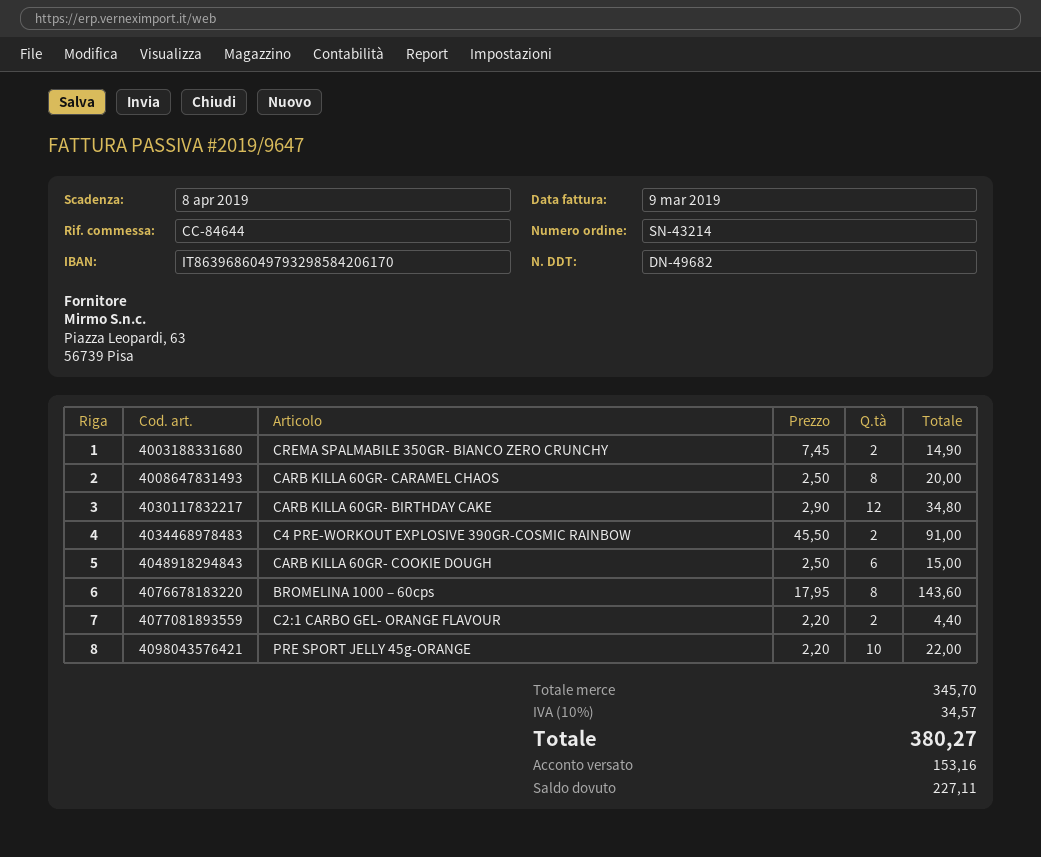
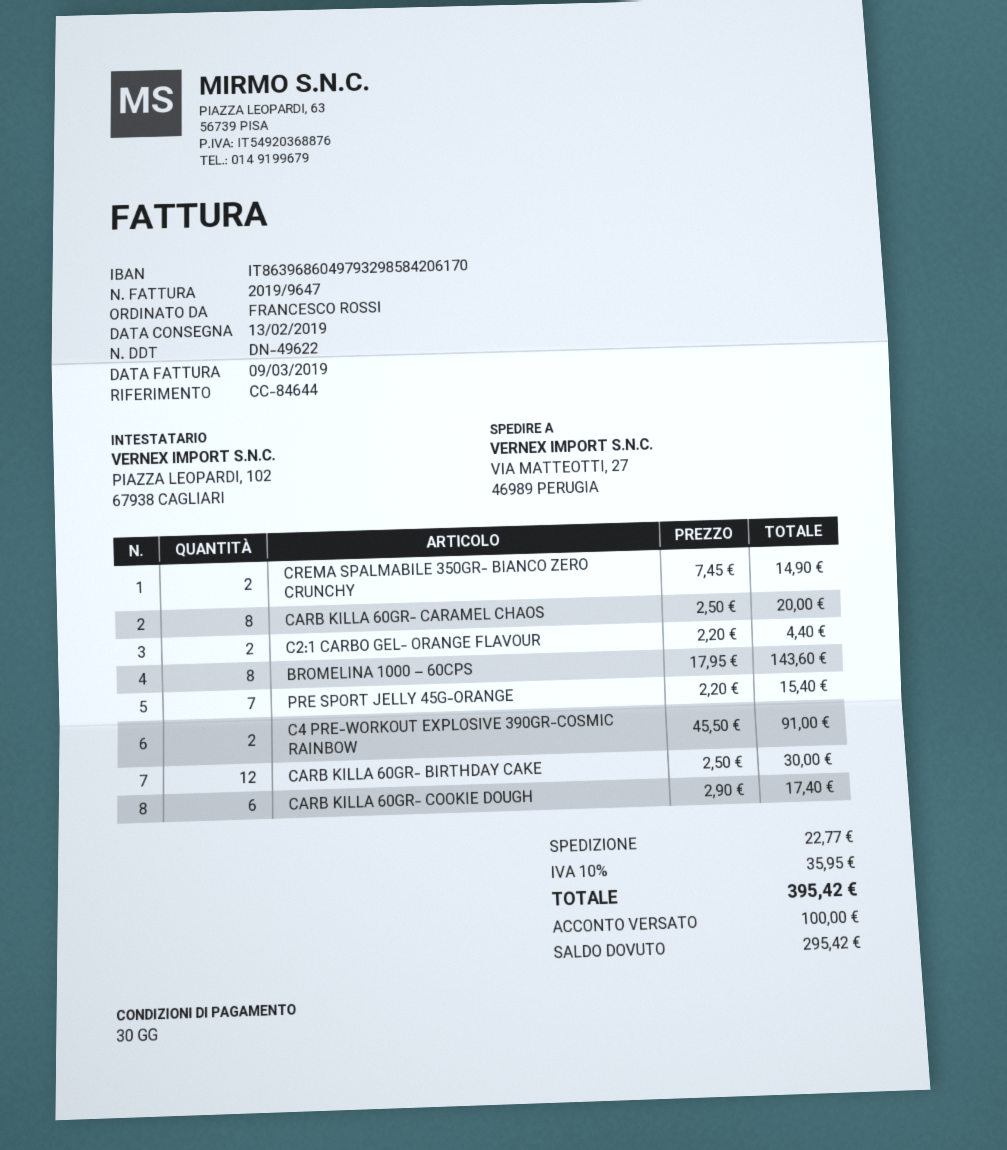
delivery note number: DN-49682 -> DN-49622
CARB KILLA 60GR- BIRTHDAY CAKE: 12 x 2.90 = 34.80 -> 12 x 2.50 = 30.00
CARB KILLA 60GR- COOKIE DOUGH: 6 x 2.50 = 15.00 -> 6 x 2.90 = 17.40
PRE SPORT JELLY 45g-ORANGE: 10 x 2.20 = 22.00 -> 7 x 2.20 = 15.40
shipping: none -> 22.77
tax: 10% = 34.57 -> 10% = 35.95
total: 380.27 -> 395.42
deposit: 153.16 -> 100.00
balance: 227.11 -> 295.42

